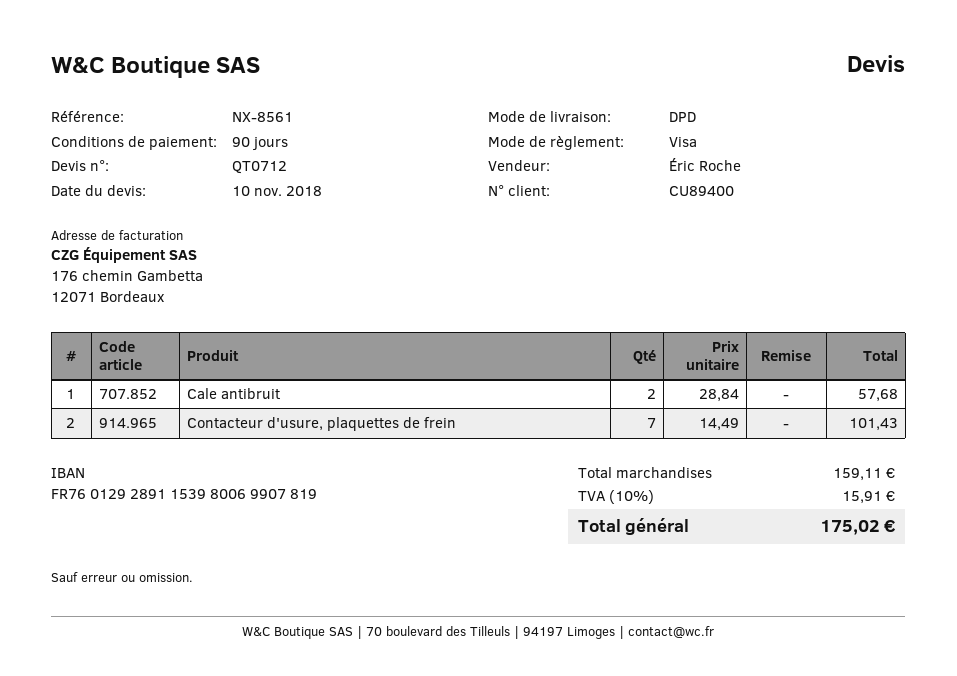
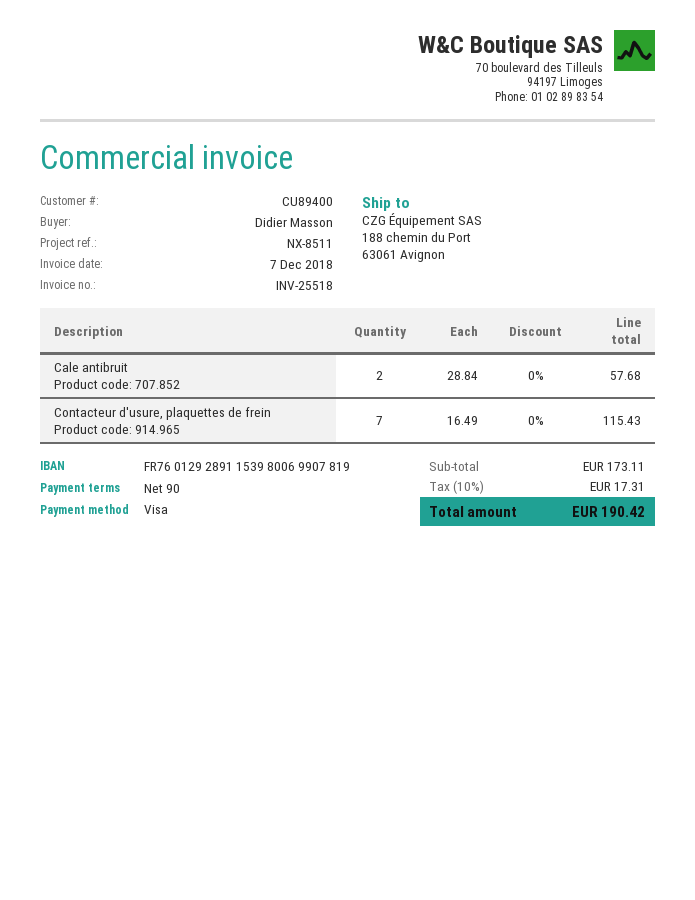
reference: NX-8561 -> NX-8511
Contacteur d'usure, plaquettes de frein: 7 x 14.49 = 101.43 -> 7 x 16.49 = 115.43
subtotal: 159.11 -> 173.11
tax: 10% = 15.91 -> 10% = 17.31
total: 175.02 -> 190.42

